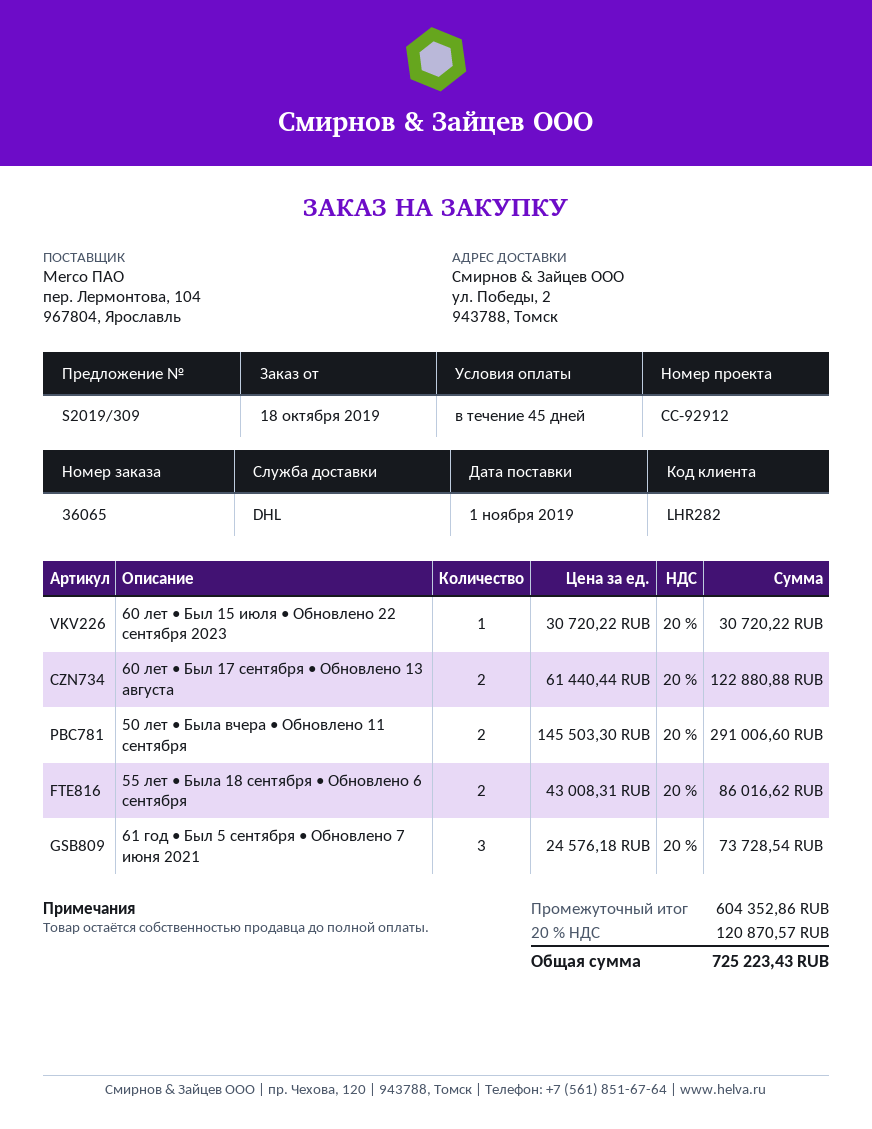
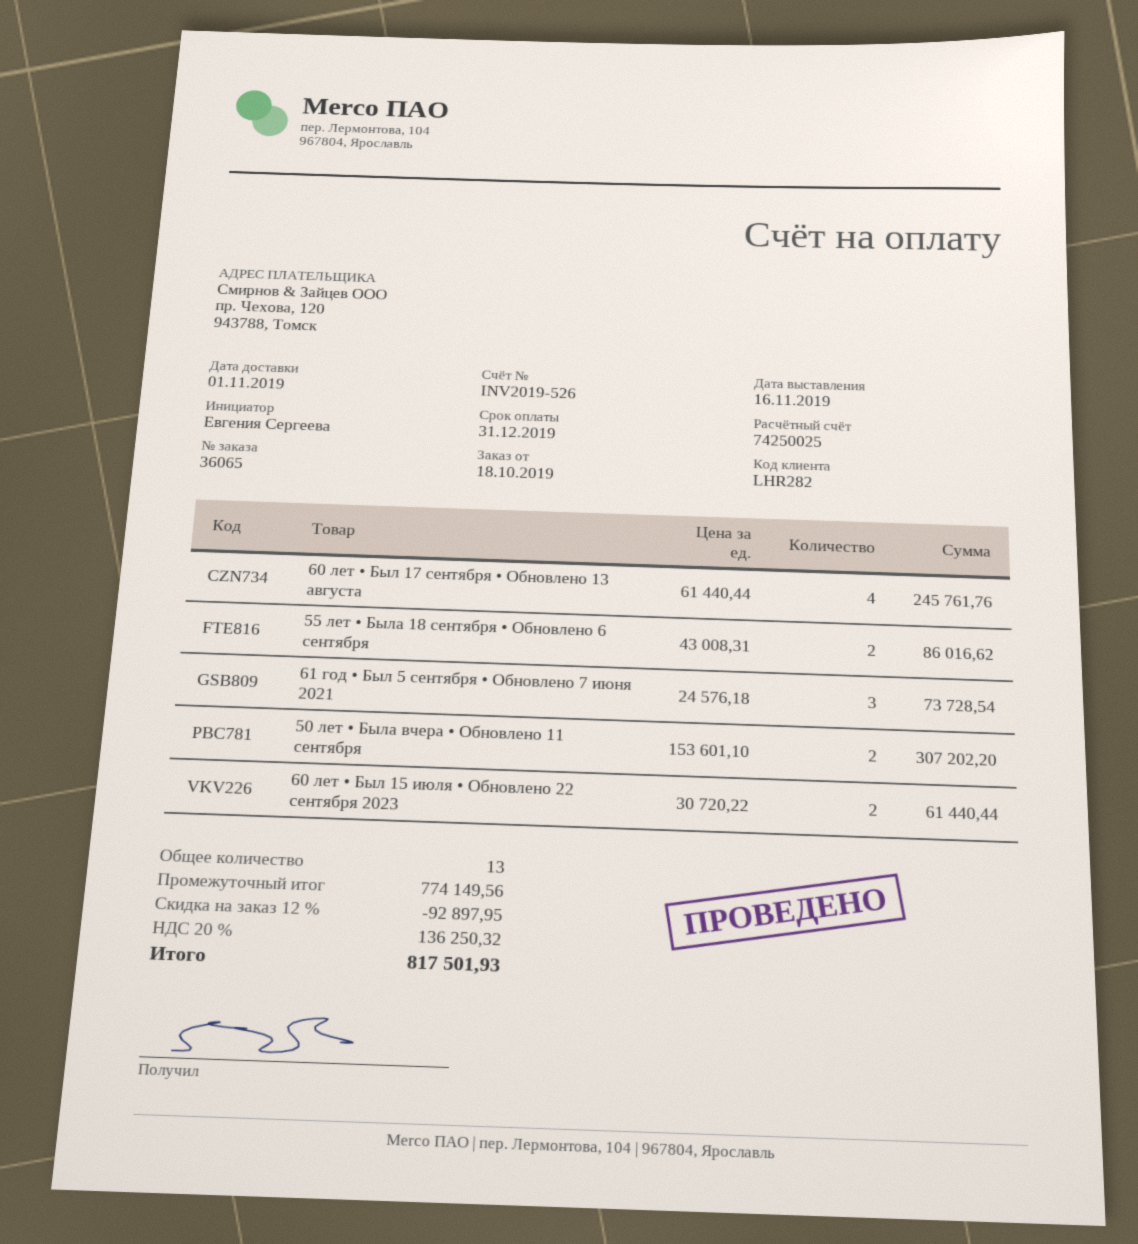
60 лет • Был 15 июля • Обновлено 22 сентября 2023: 1 x 30720.22 = 30720.22 -> 2 x 30720.22 = 61440.44
60 лет • Был 17 сентября • Обновлено 13 августа: 2 x 61440.44 = 122880.88 -> 4 x 61440.44 = 245761.76
50 лет • Была вчера • Обновлено 11 сентября: 2 x 145503.30 = 291006.60 -> 2 x 153601.10 = 307202.20
subtotal: 604352.86 -> 774149.56
discount: none -> 12% = 92897.95
tax: 20% = 120870.57 -> 20% = 136250.32
total: 725223.43 -> 817501.93

